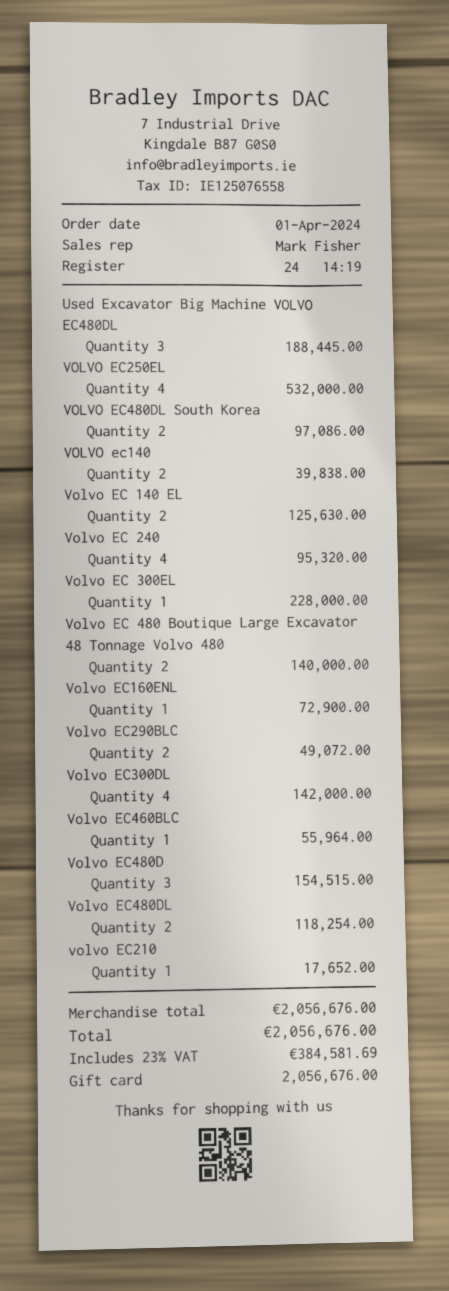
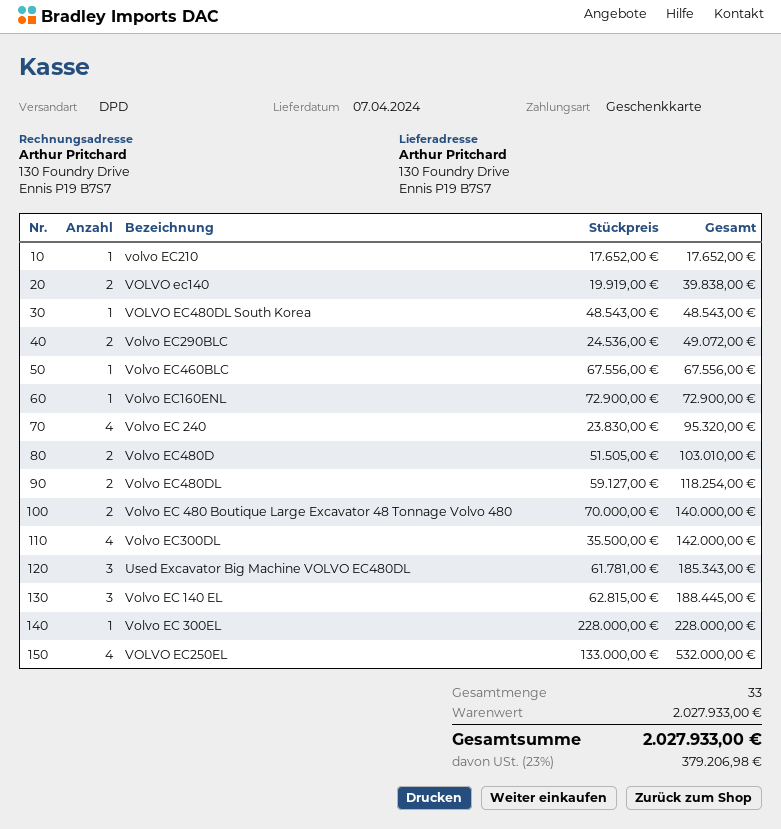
Used Excavator Big Machine VOLVO EC480DL: 3 for 188445.00 -> 3 for 185343.00
VOLVO EC480DL South Korea: 2 for 97086.00 -> 1 for 48543.00
Volvo EC 140 EL: 2 for 125630.00 -> 3 for 188445.00
Volvo EC460BLC: 1 for 55964.00 -> 1 for 67556.00
Volvo EC480D: 3 for 154515.00 -> 2 for 103010.00
subtotal: 2056676.00 -> 2027933.00
tax: 23% = 384581.69 -> 23% = 379206.98
total: 2056676.00 -> 2027933.00

